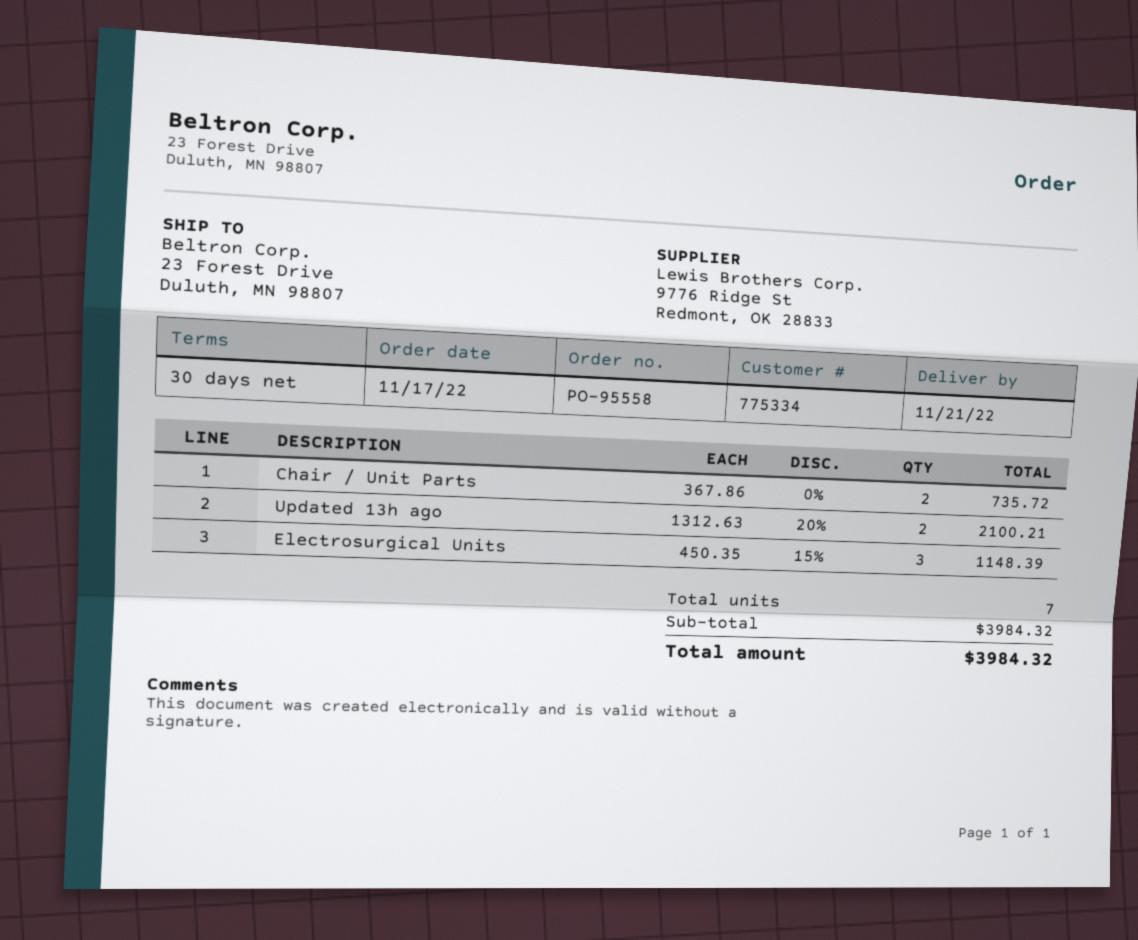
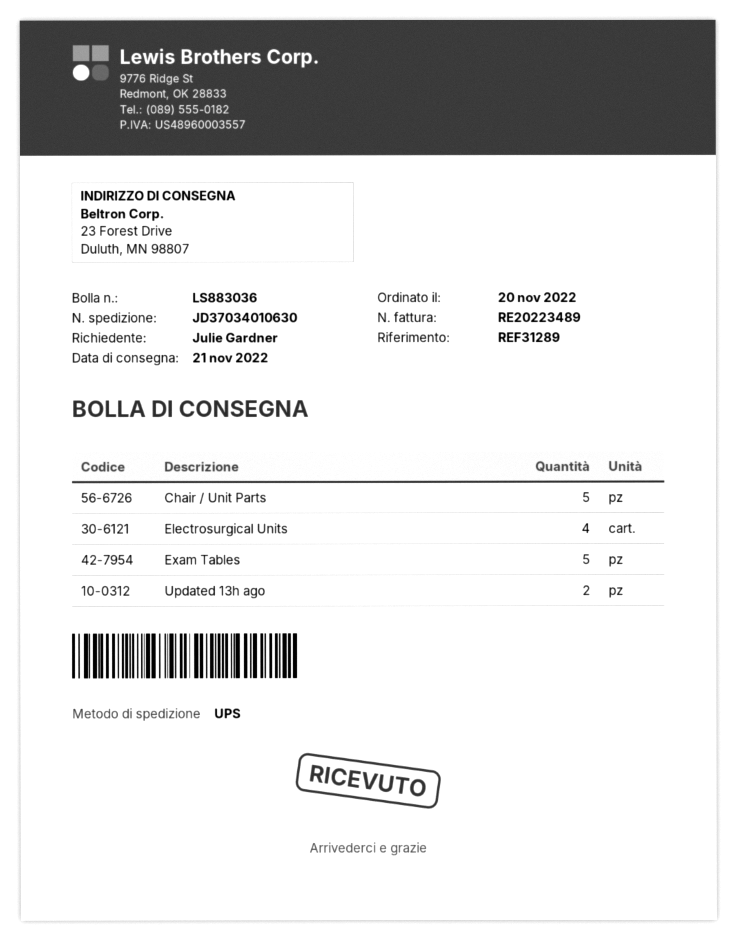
order date: 2022-11-17 -> 2022-11-20
Chair / Unit Parts: 2 -> 5
Electrosurgical Units: 3 -> 4
Exam Tables: none -> 5

